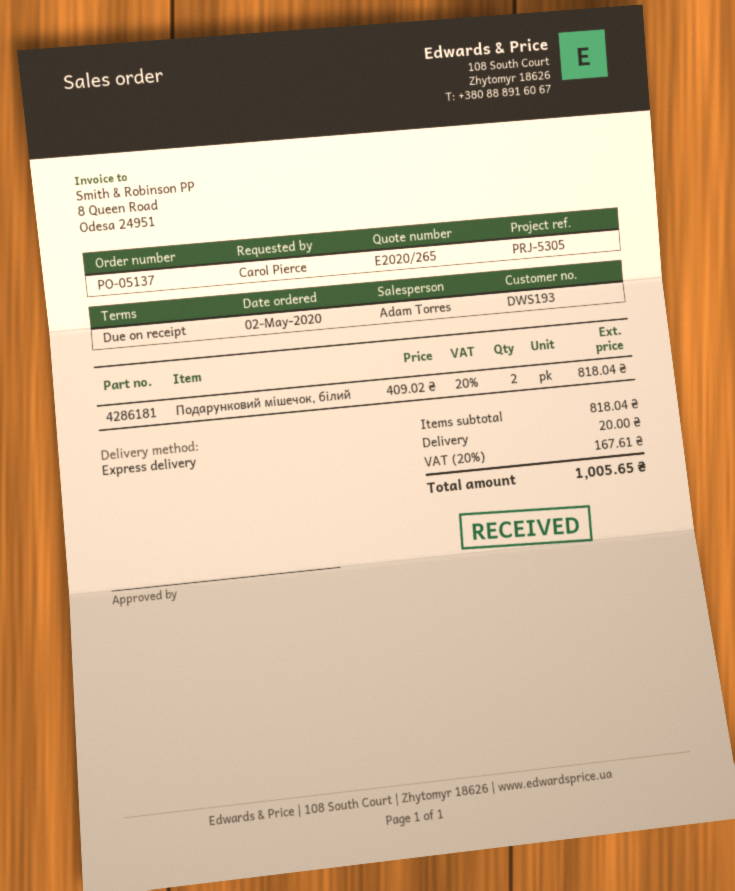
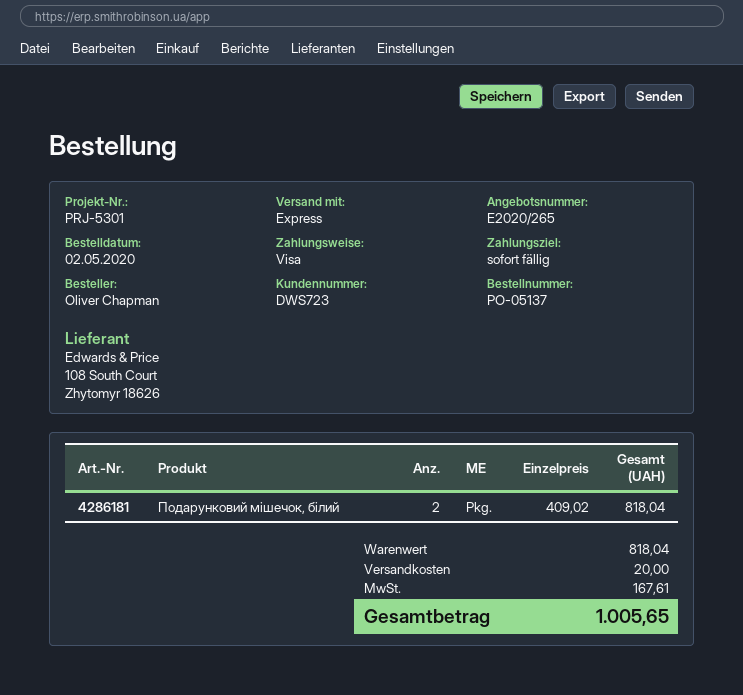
customer number: DWS193 -> DWS723
reference: PRJ-5305 -> PRJ-5301
ordered by: Carol Pierce -> Oliver Chapman

